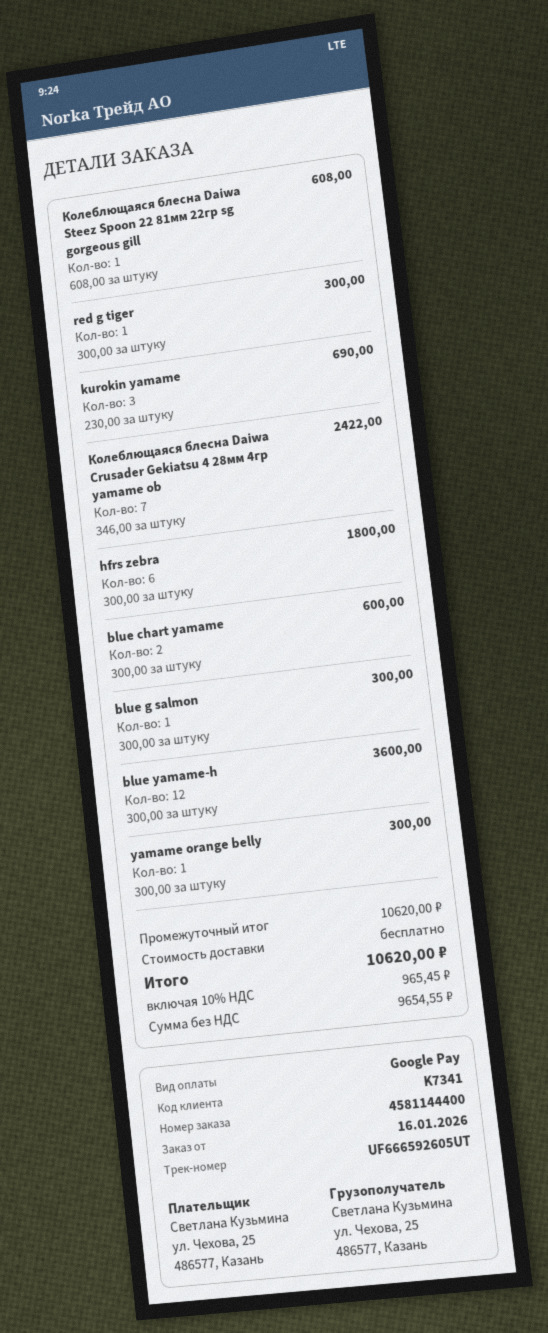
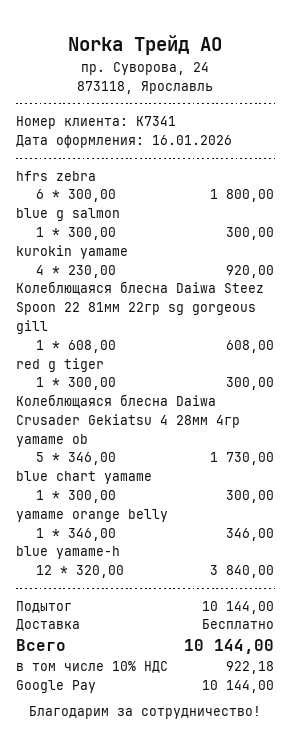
kurokin yamame: 3 x 230.00 = 690.00 -> 4 x 230.00 = 920.00
Колеблющаяся блесна Daiwa Crusader Gekiatsu 4 28мм 4гр yamame ob: 7 x 346.00 = 2422.00 -> 5 x 346.00 = 1730.00
blue chart yamame: 2 x 300.00 = 600.00 -> 1 x 300.00 = 300.00
blue yamame-h: 12 x 300.00 = 3600.00 -> 12 x 320.00 = 3840.00
yamame orange belly: 1 x 300.00 = 300.00 -> 1 x 346.00 = 346.00
subtotal: 10620.00 -> 10144.00
tax: 10% = 965.45 -> 10% = 922.18
total: 10620.00 -> 10144.00

